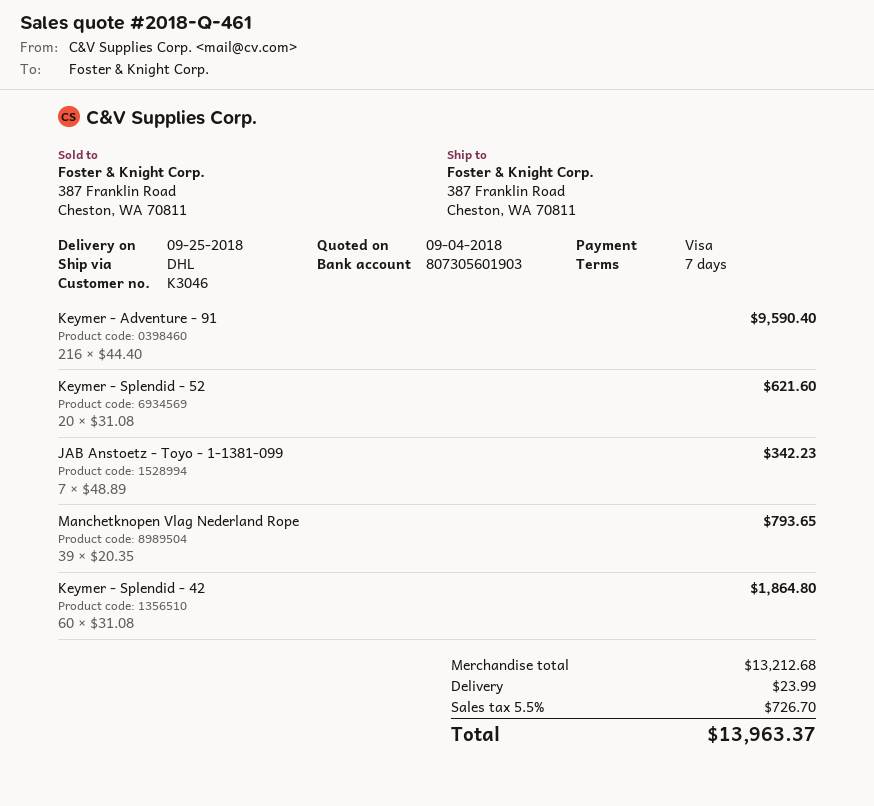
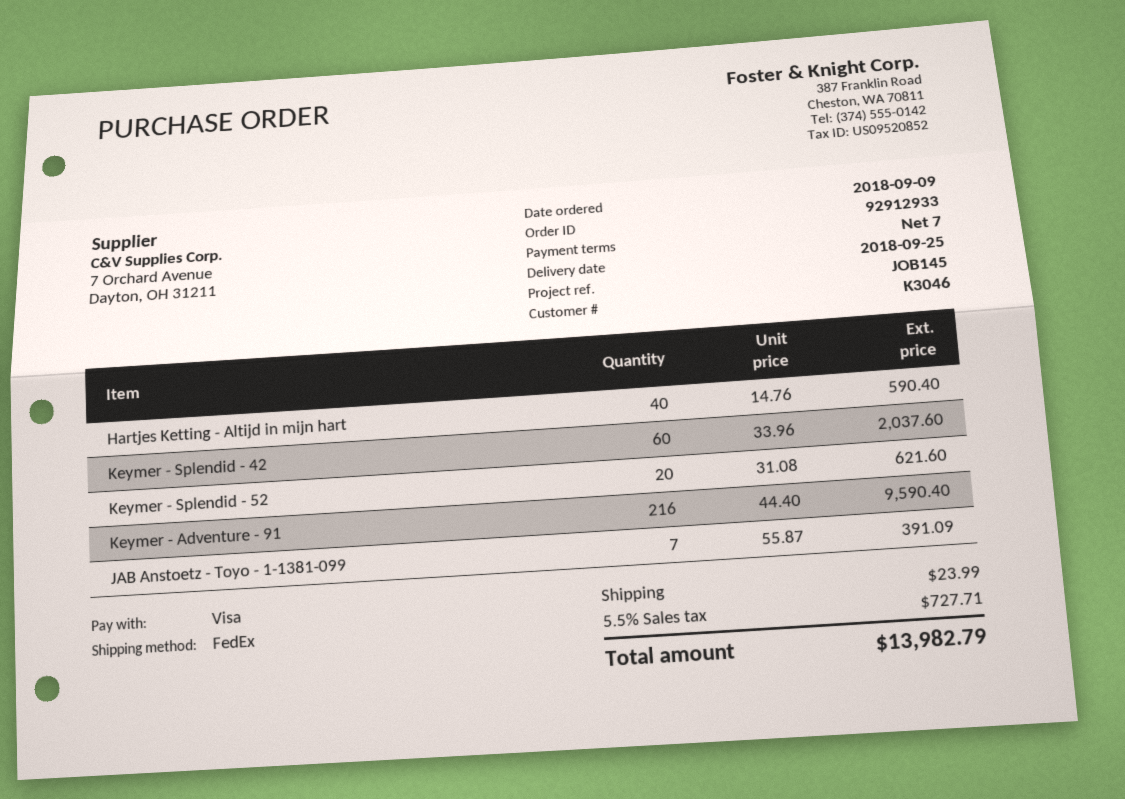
shipping method: DHL -> FedEx
JAB Anstoetz - Toyo - 1-1381-099: 7 x 48.89 = 342.23 -> 7 x 55.87 = 391.09
Manchetknopen Vlag Nederland Rope: 39 x 20.35 = 793.65 -> none
Keymer - Splendid - 42: 60 x 31.08 = 1864.80 -> 60 x 33.96 = 2037.60
Hartjes Ketting - Altijd in mijn hart: none -> 40 x 14.76 = 590.40
tax: 5.5% = 726.70 -> 5.5% = 727.71
total: 13963.37 -> 13982.79

